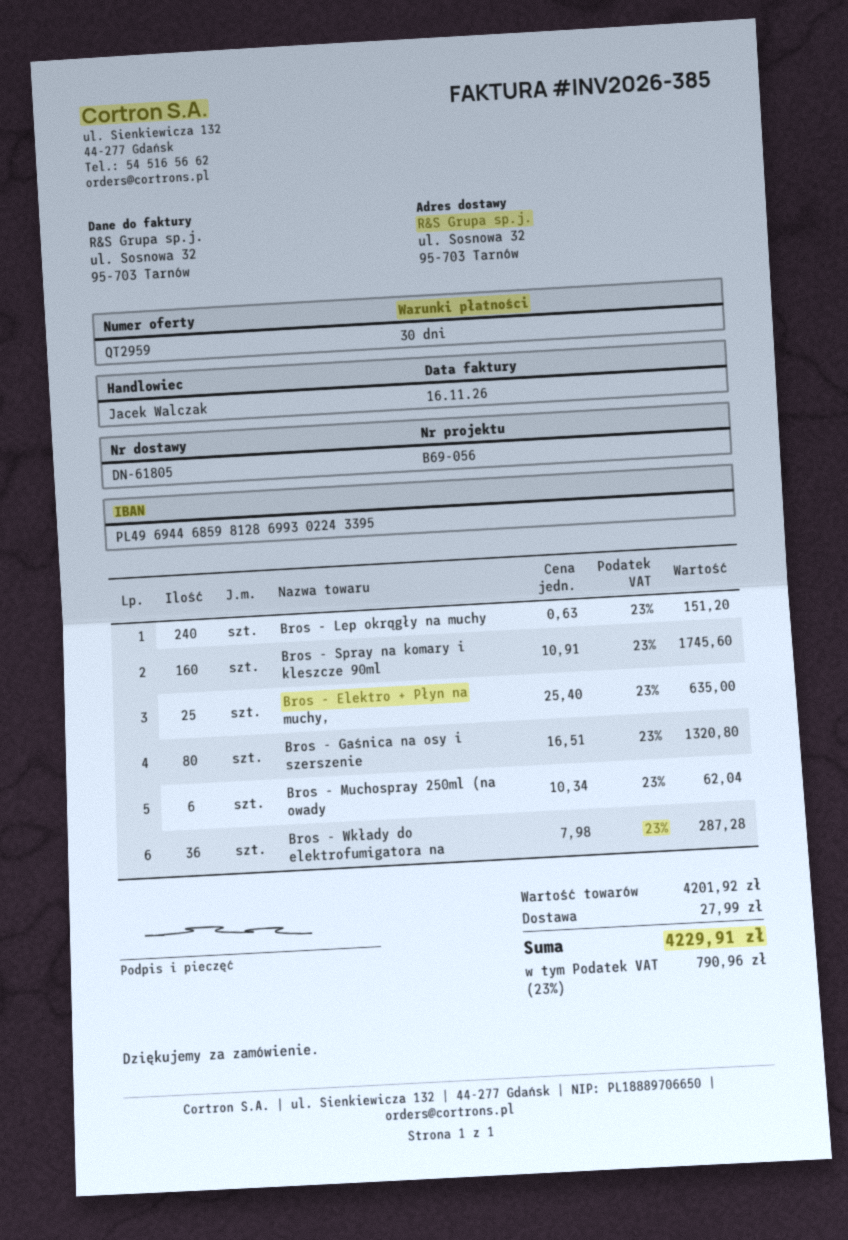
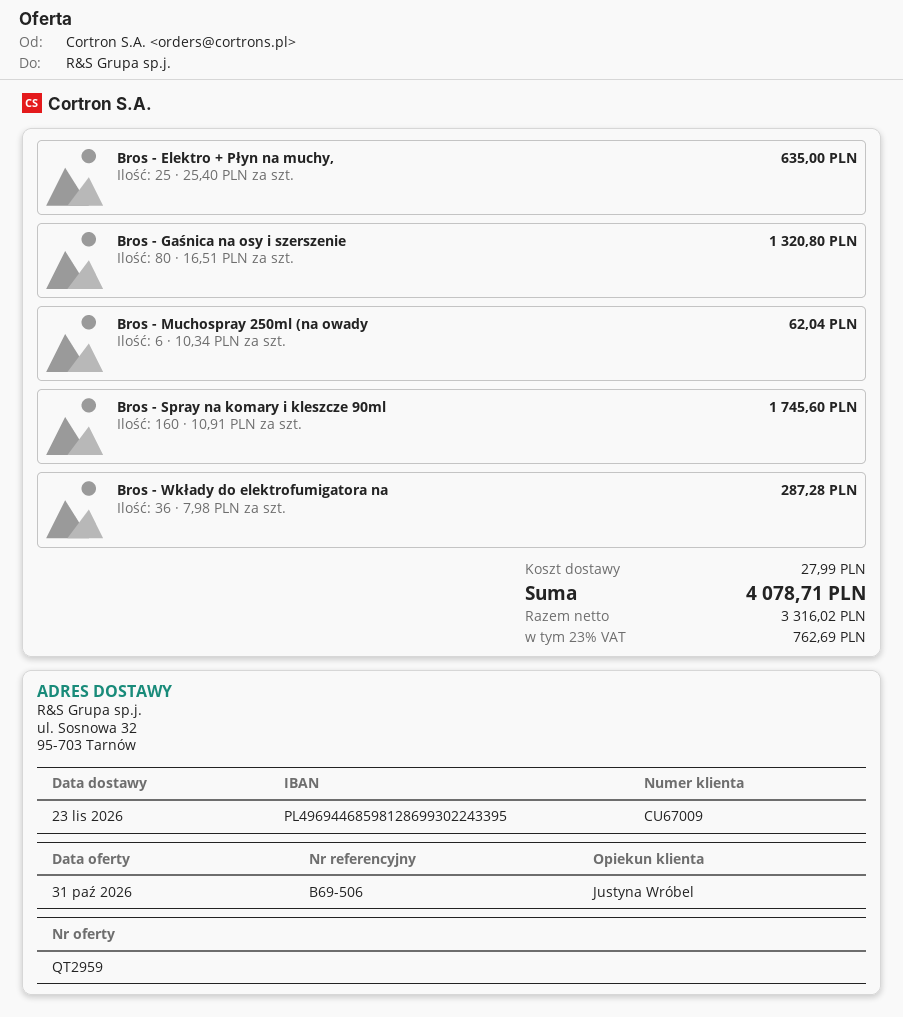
reference: B69-056 -> B69-506
sales rep: Jacek Walczak -> Justyna Wróbel
Bros - Lep okrągły na muchy: 240 x 0.63 = 151.20 -> none
tax: 23% = 790.96 -> 23% = 762.69
total: 4229.91 -> 4078.71

